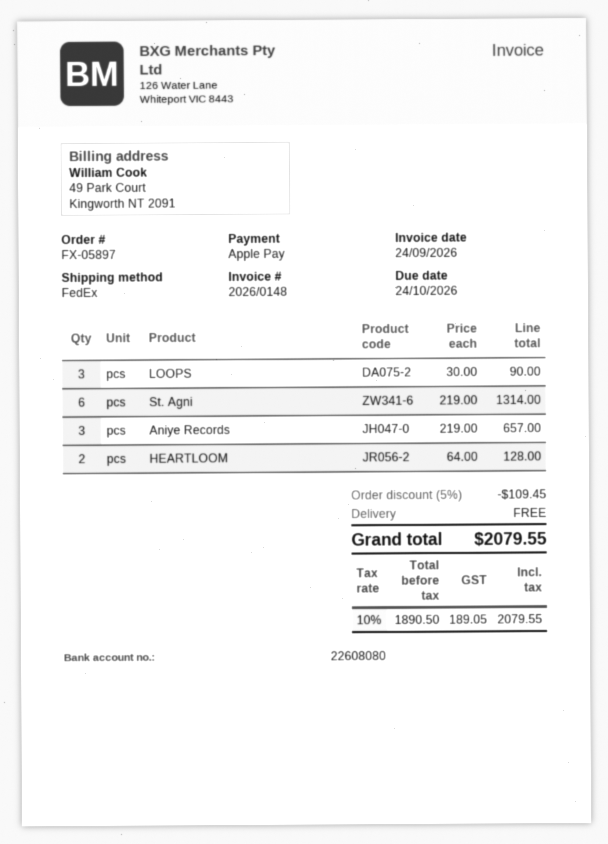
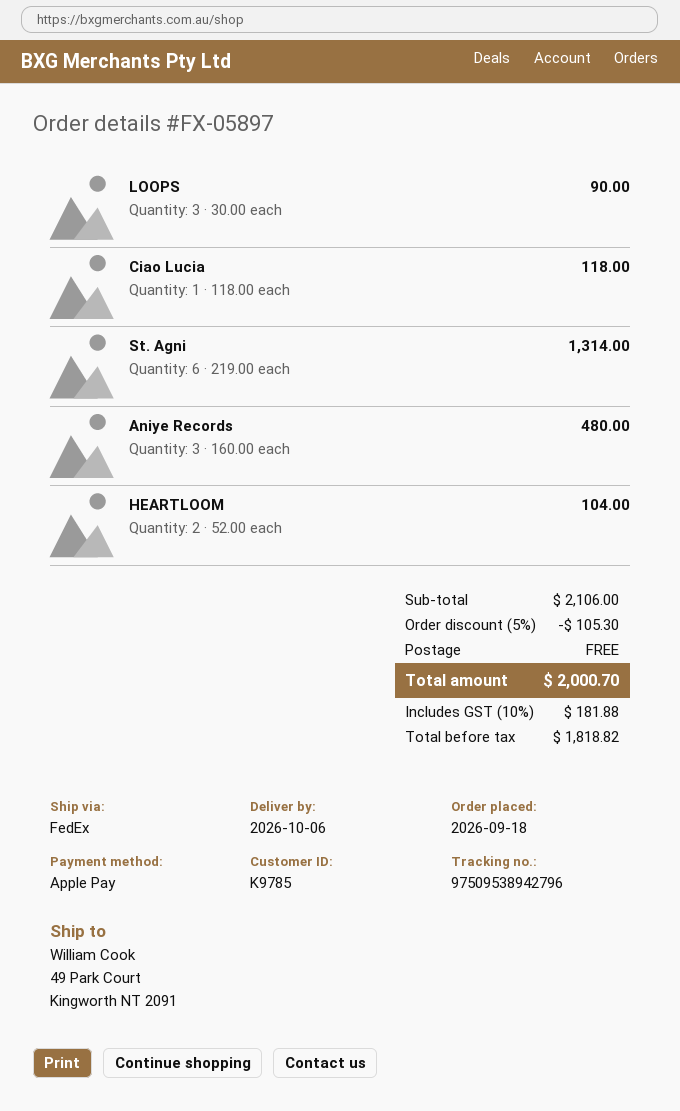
Aniye Records: 3 x 219.00 = 657.00 -> 3 x 160.00 = 480.00
HEARTLOOM: 2 x 64.00 = 128.00 -> 2 x 52.00 = 104.00
Ciao Lucia: none -> 1 x 118.00 = 118.00
discount: 5% = 109.45 -> 5% = 105.30
net: 1890.50 -> 1818.82
tax: 10% = 189.05 -> 10% = 181.88
total: 2079.55 -> 2000.70

